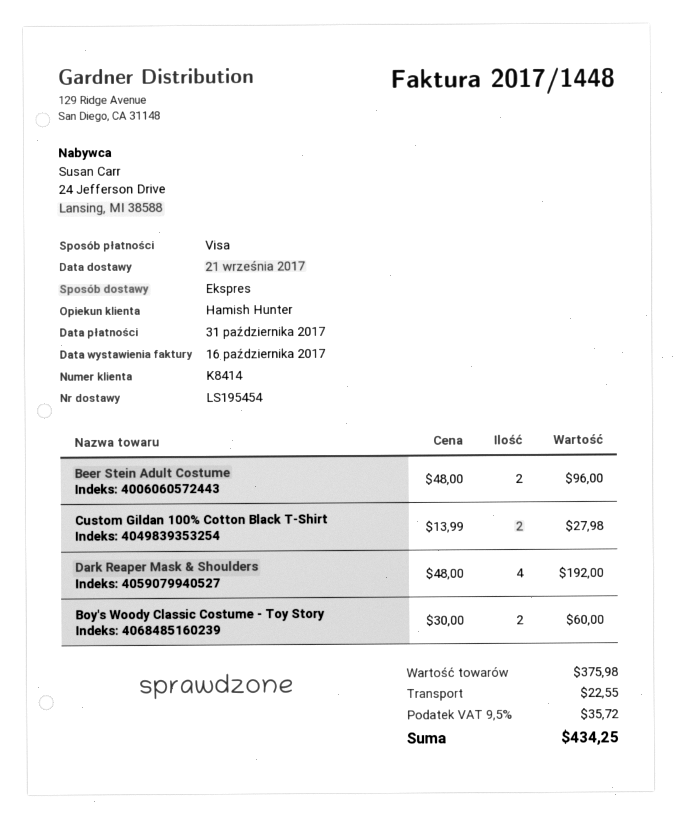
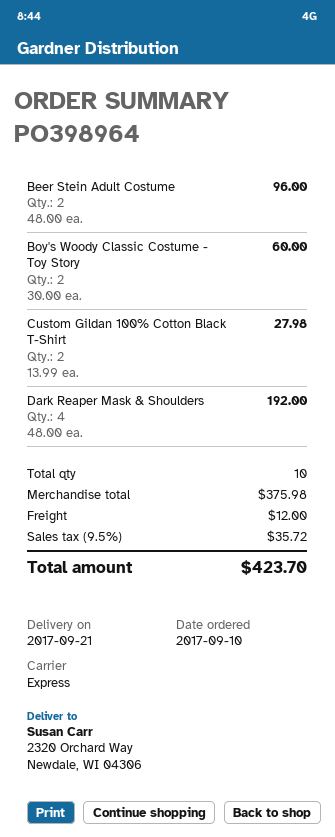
shipping: 22.55 -> 12.00
total: 434.25 -> 423.70

